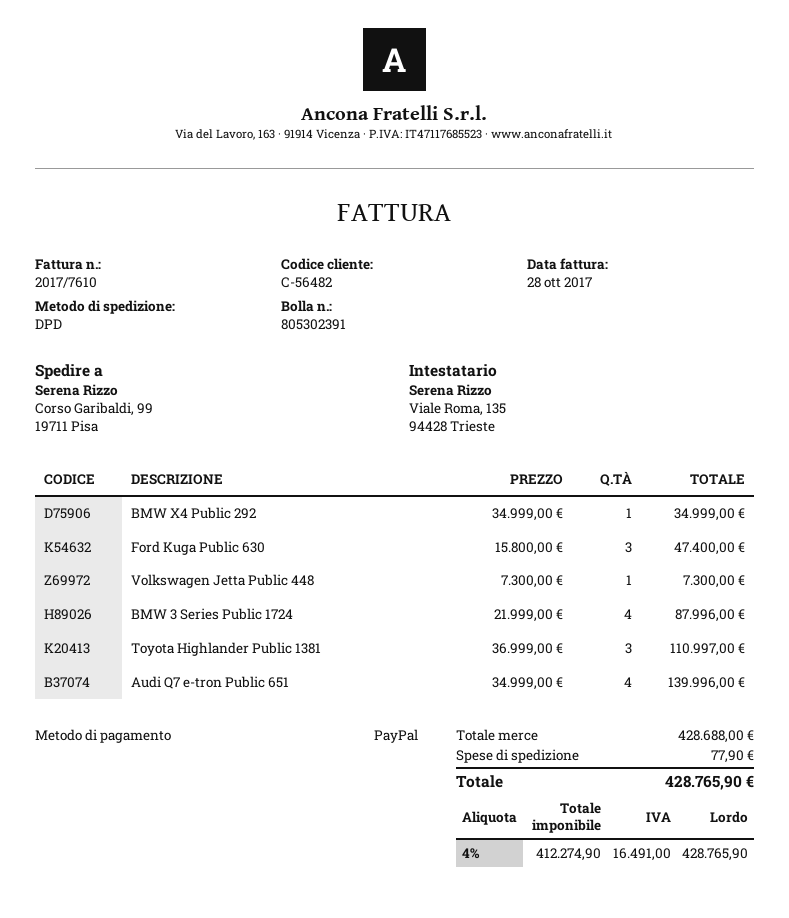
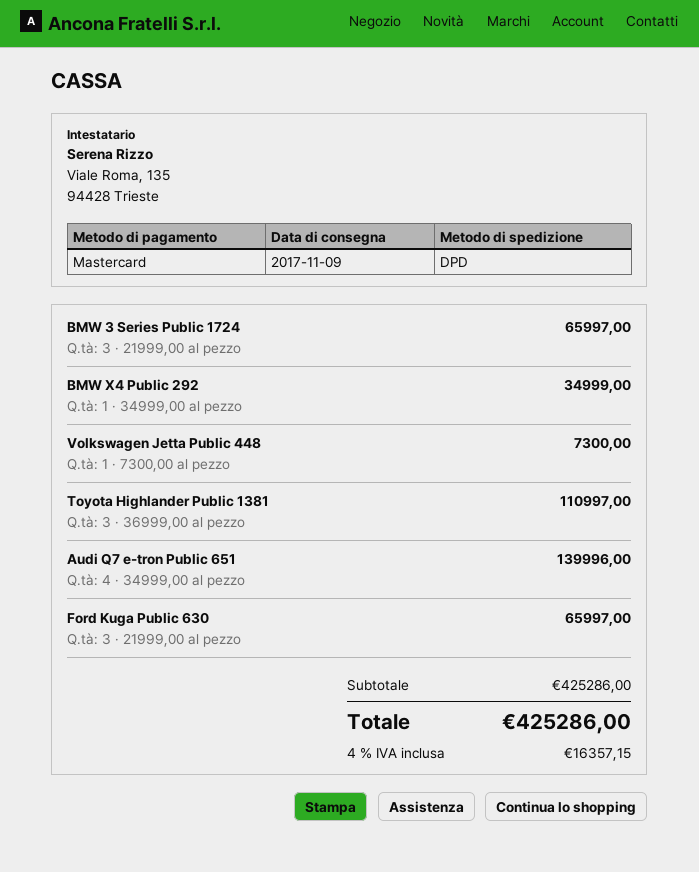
payment method: PayPal -> Mastercard
Ford Kuga Public 630: 3 x 15800.00 = 47400.00 -> 3 x 21999.00 = 65997.00
BMW 3 Series Public 1724: 4 x 21999.00 = 87996.00 -> 3 x 21999.00 = 65997.00
subtotal: 428688.00 -> 425286.00
shipping: 77.90 -> none
tax: 4% = 16491.00 -> 4% = 16357.15
total: 428765.90 -> 425286.00

